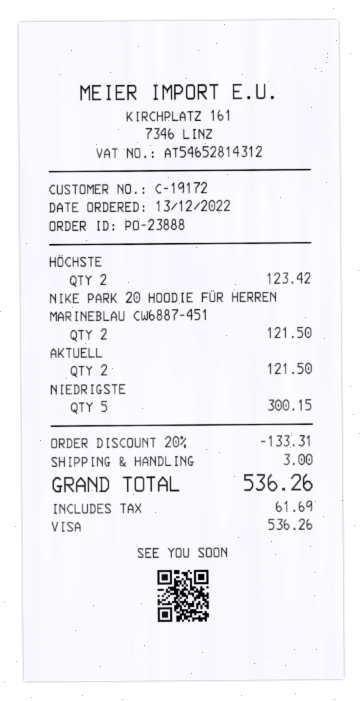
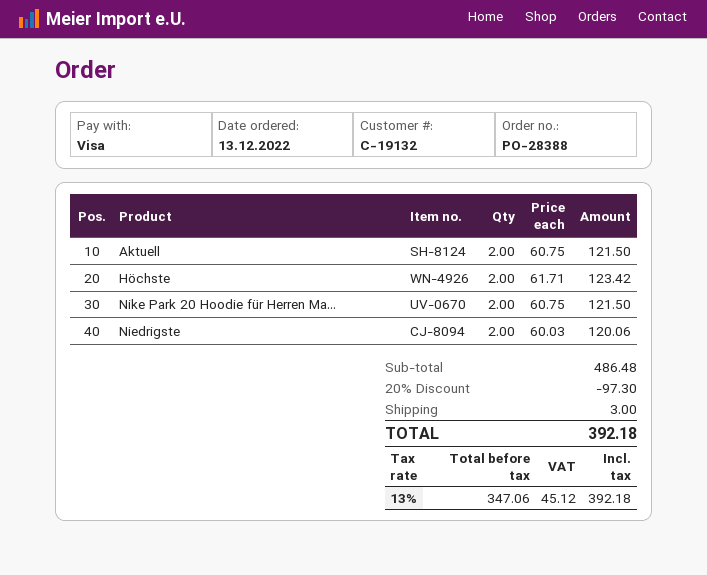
order number: PO-23888 -> PO-28388
customer number: C-19172 -> C-19132
NIEDRIGSTE: 5 for 300.15 -> 2 for 120.06
discount: 20% = 133.31 -> 20% = 97.30
tax: 61.69 -> 45.12
total: 536.26 -> 392.18

